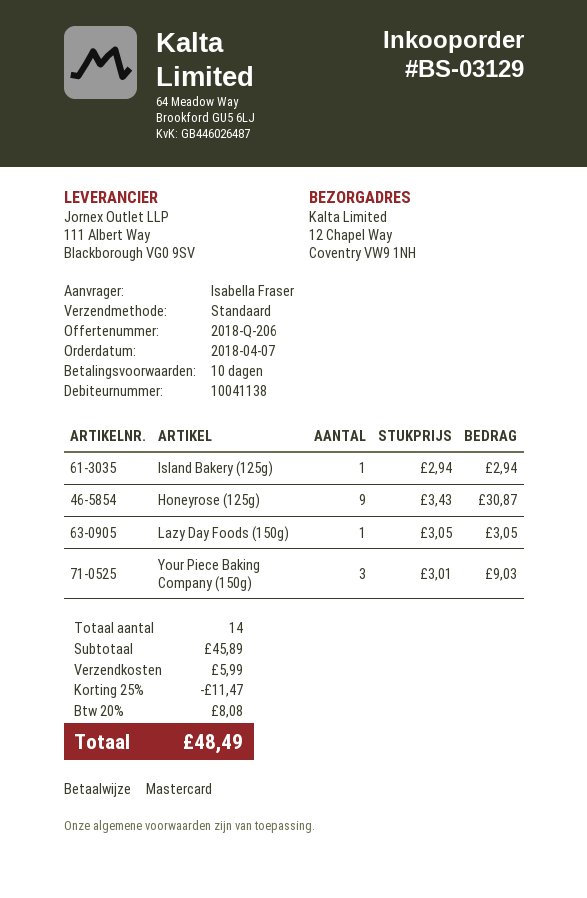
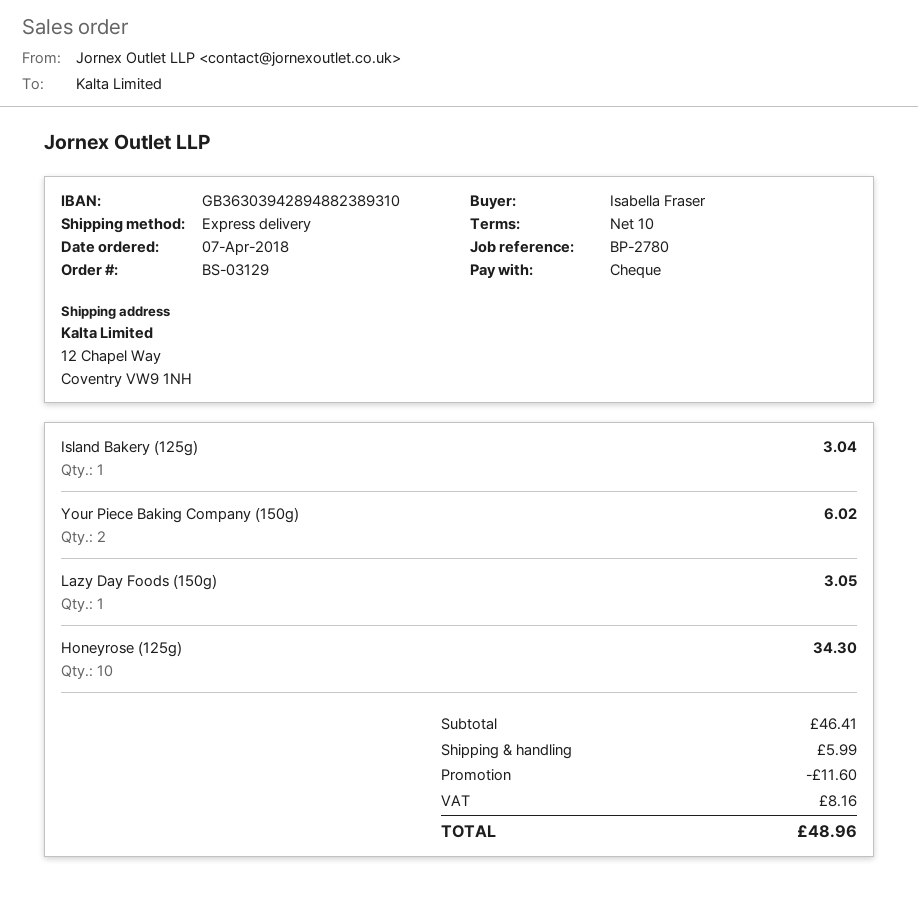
payment method: Mastercard -> cheque
shipping method: standard -> express
Island Bakery (125g): 1 for 2.94 -> 1 for 3.04
Honeyrose (125g): 9 for 30.87 -> 10 for 34.30
Your Piece Baking Company (150g): 3 for 9.03 -> 2 for 6.02
subtotal: 45.89 -> 46.41
discount: 11.47 -> 11.60
tax: 8.08 -> 8.16
total: 48.49 -> 48.96

